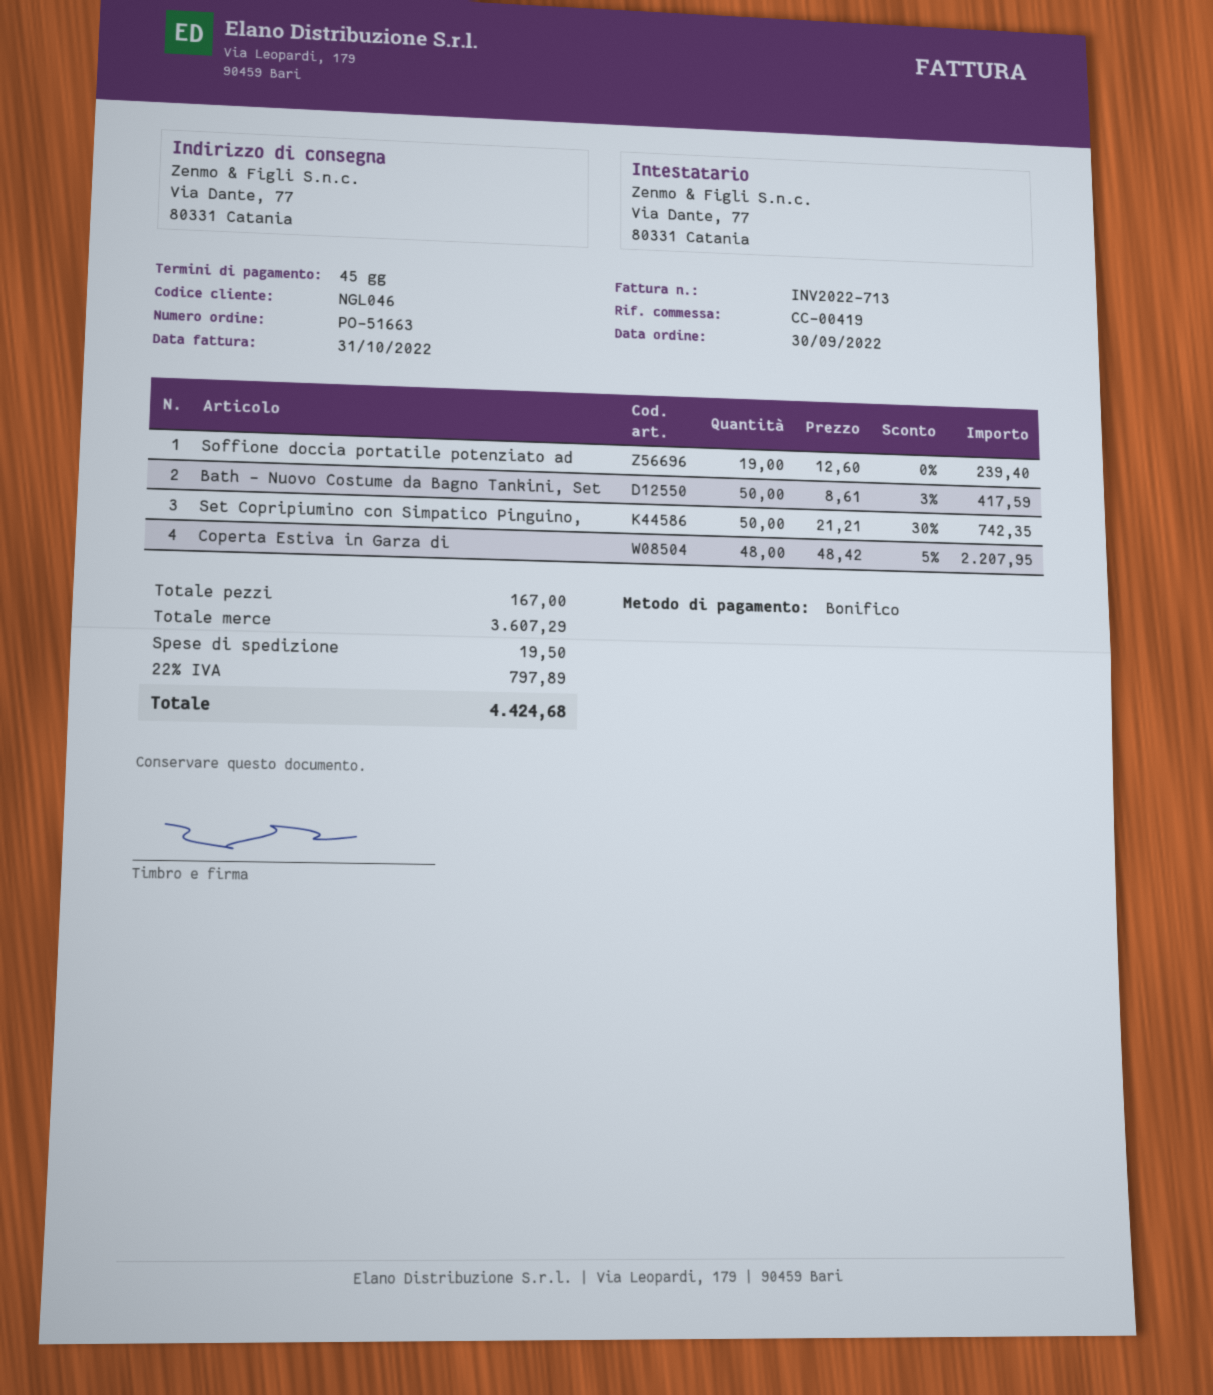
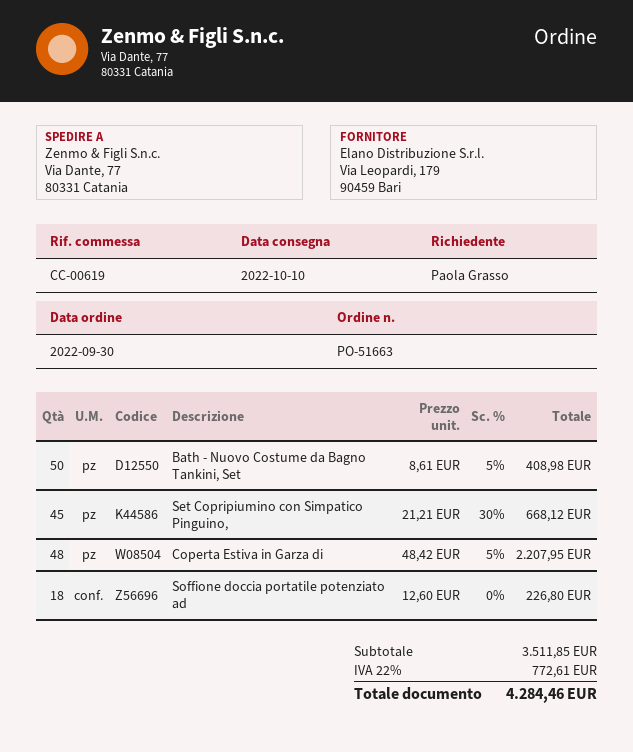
reference: CC-00419 -> CC-00619
Soffione doccia portatile potenziato ad: 19 x 12.60 = 239.40 -> 18 x 12.60 = 226.80
Bath - Nuovo Costume da Bagno Tankini, Set: 50 x 8.61 - 3% = 417.59 -> 50 x 8.61 - 5% = 408.98
Set Copripiumino con Simpatico Pinguino,: 50 x 21.21 - 30% = 742.35 -> 45 x 21.21 - 30% = 668.12
subtotal: 3607.29 -> 3511.85
shipping: 19.50 -> none
tax: 22% = 797.89 -> 22% = 772.61
total: 4424.68 -> 4284.46

